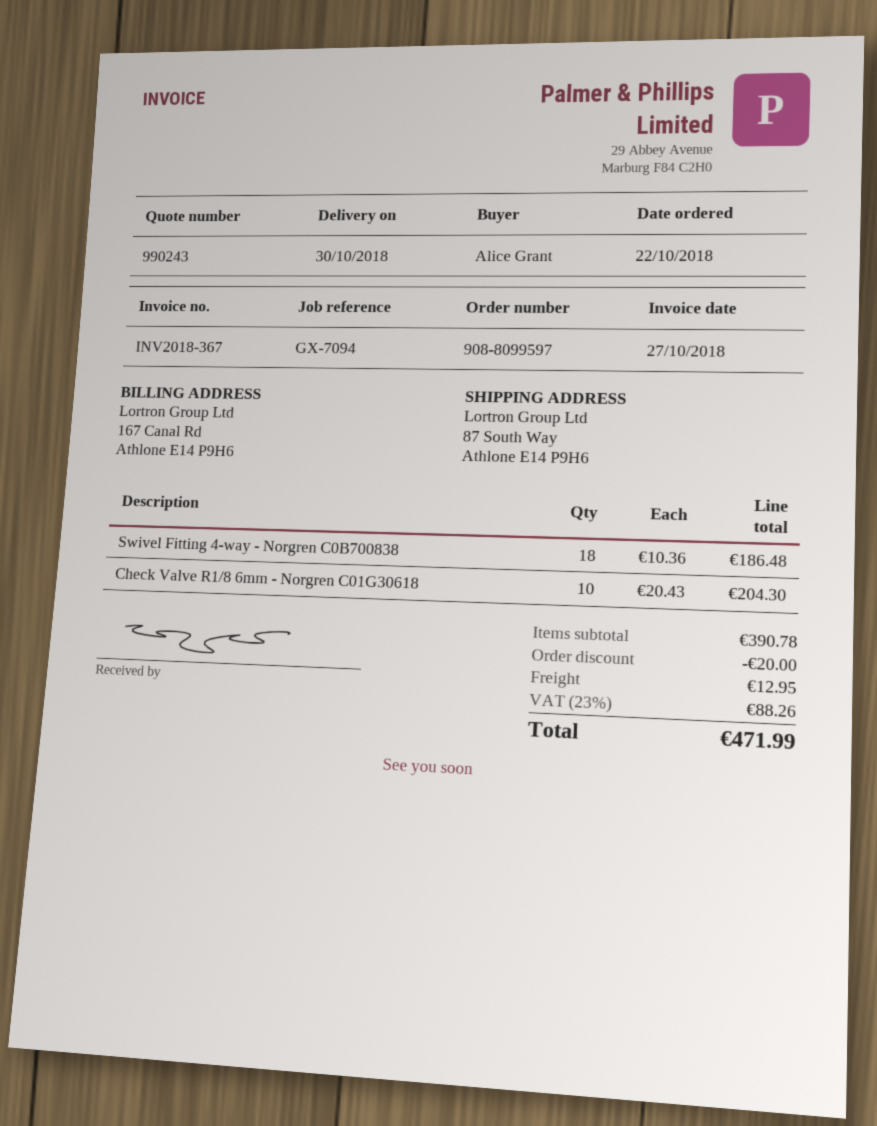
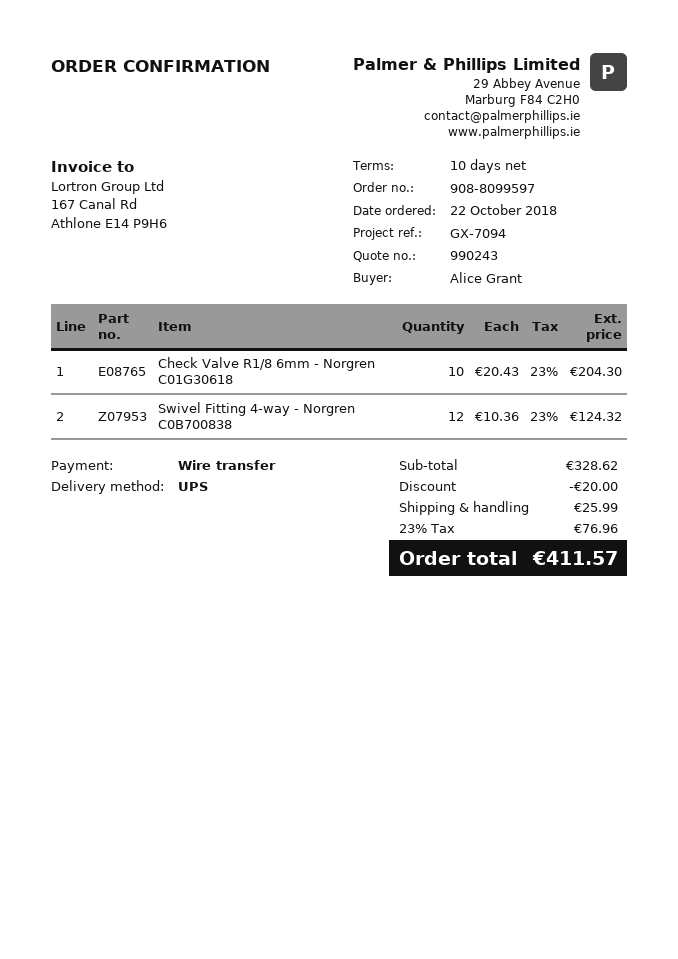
Swivel Fitting 4-way - Norgren C0B700838: 18 x 10.36 = 186.48 -> 12 x 10.36 = 124.32
subtotal: 390.78 -> 328.62
shipping: 12.95 -> 25.99
tax: 23% = 88.26 -> 23% = 76.96
total: 471.99 -> 411.57

